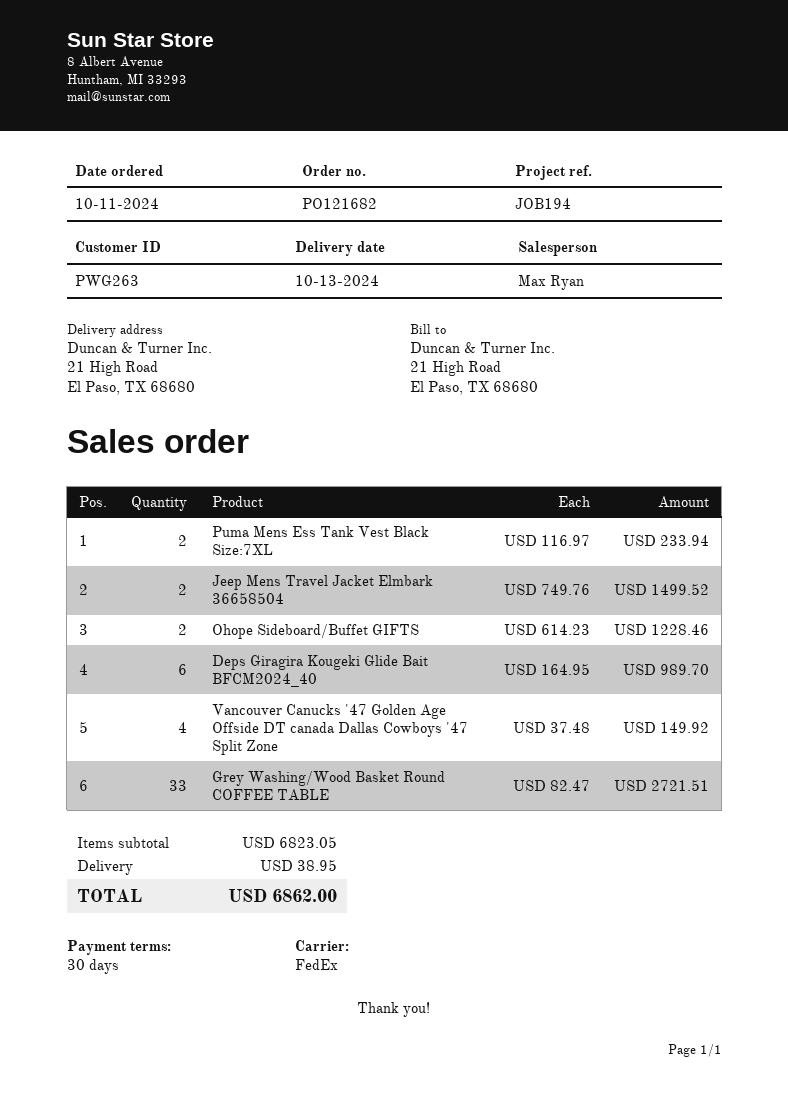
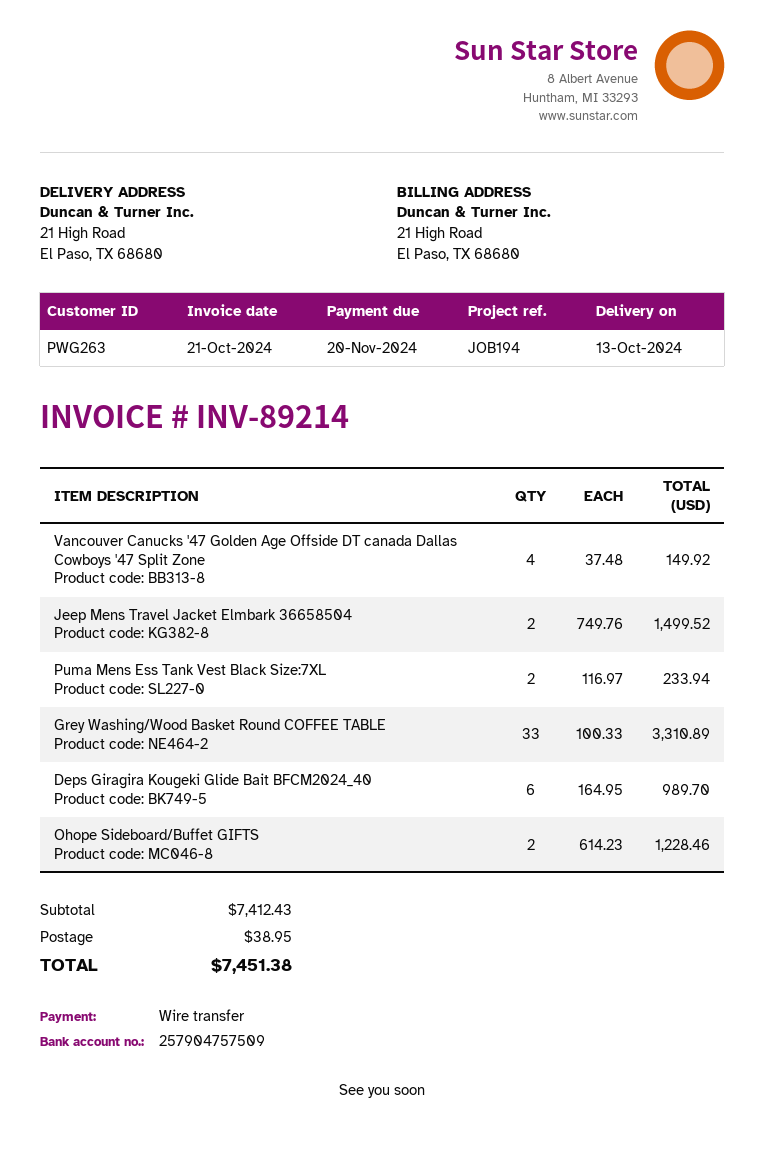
Grey Washing/Wood Basket Round COFFEE TABLE: 33 x 82.47 = 2721.51 -> 33 x 100.33 = 3310.89
subtotal: 6823.05 -> 7412.43
total: 6862.00 -> 7451.38

